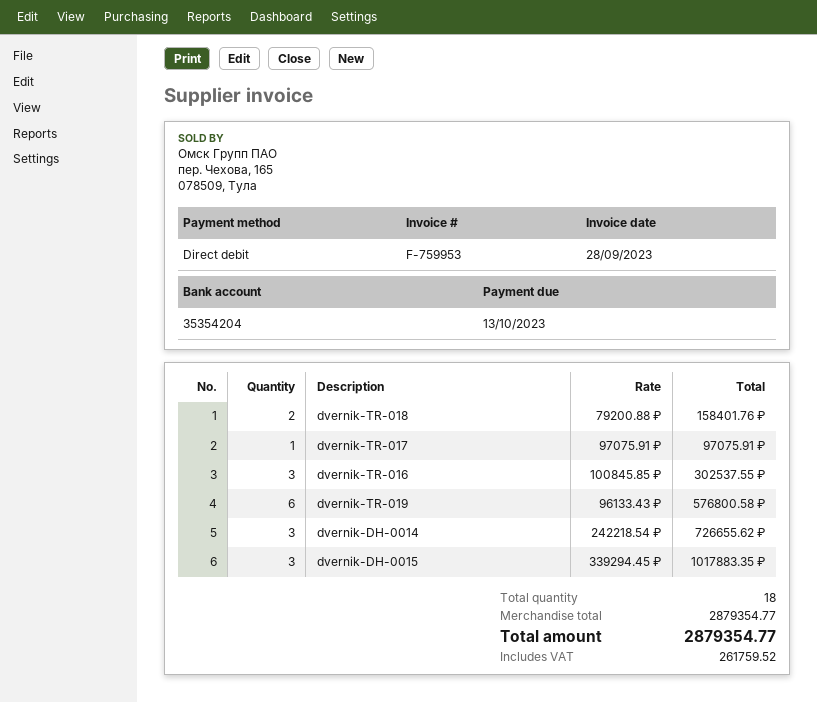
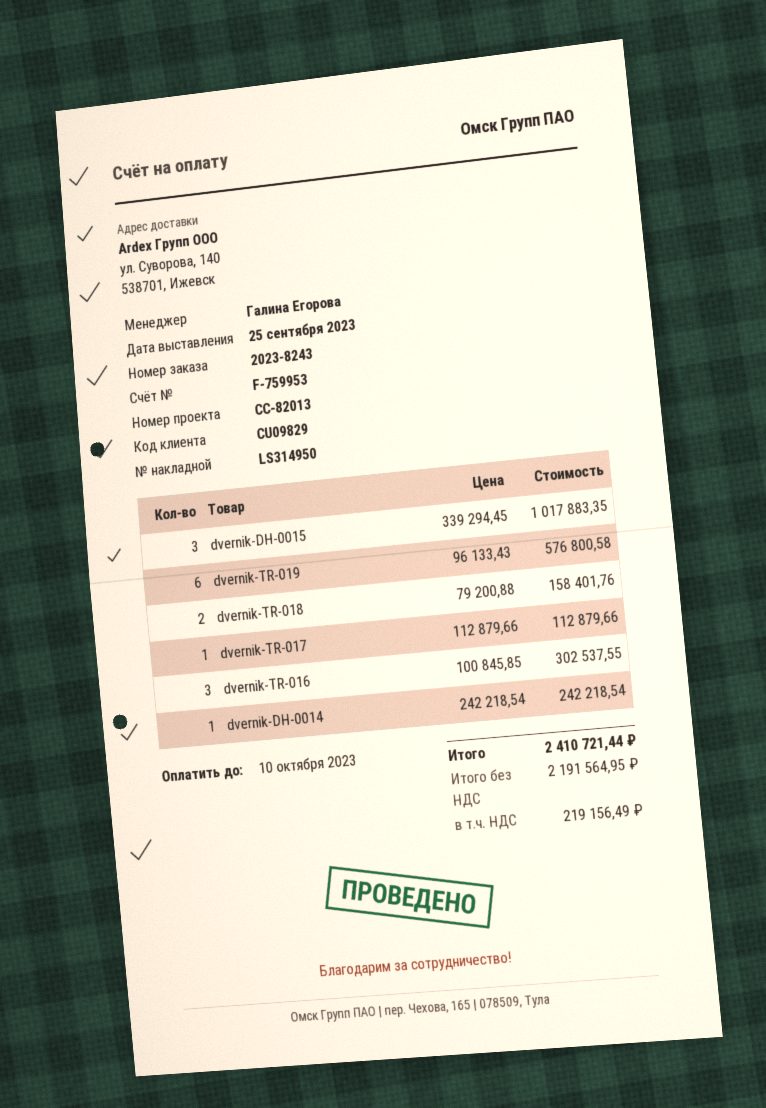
invoice date: 2023-09-28 -> 2023-09-25
due date: 2023-10-13 -> 2023-10-10
dvernik-TR-017: 1 x 97075.91 = 97075.91 -> 1 x 112879.66 = 112879.66
dvernik-DH-0014: 3 x 242218.54 = 726655.62 -> 1 x 242218.54 = 242218.54
tax: 261759.52 -> 219156.49
total: 2879354.77 -> 2410721.44

